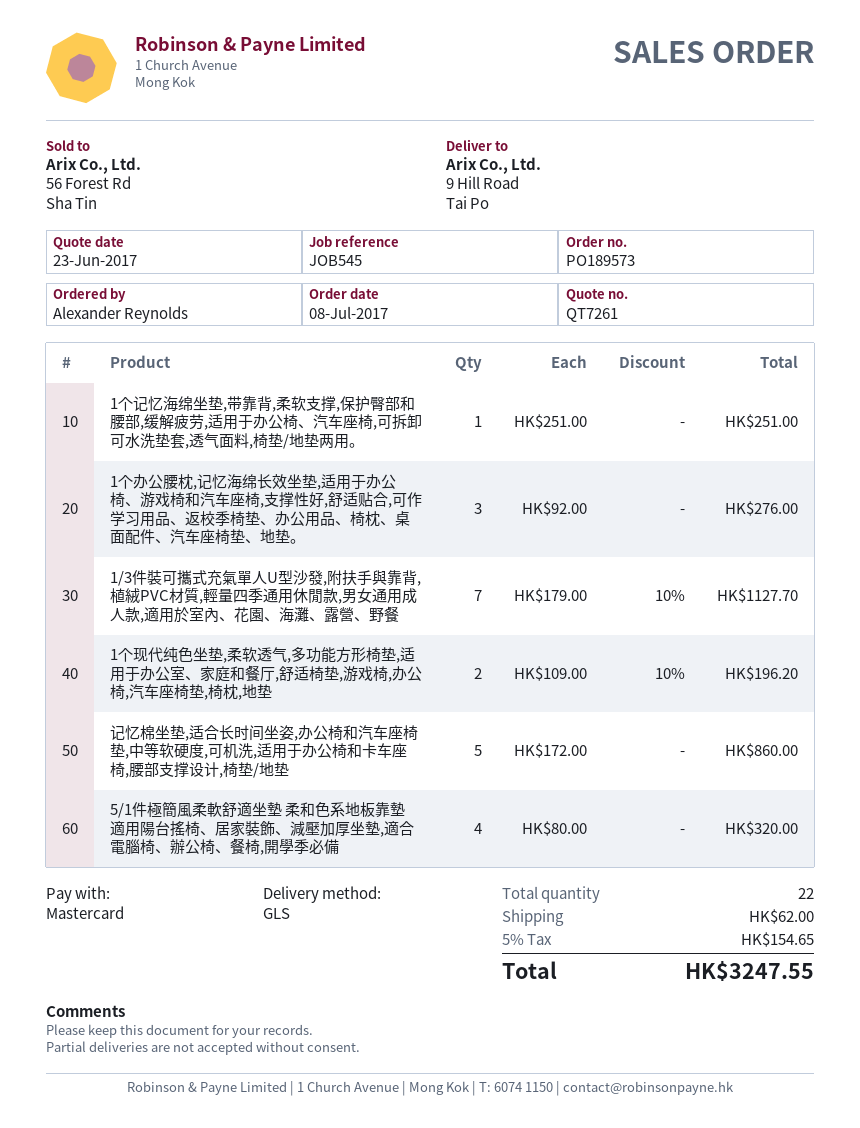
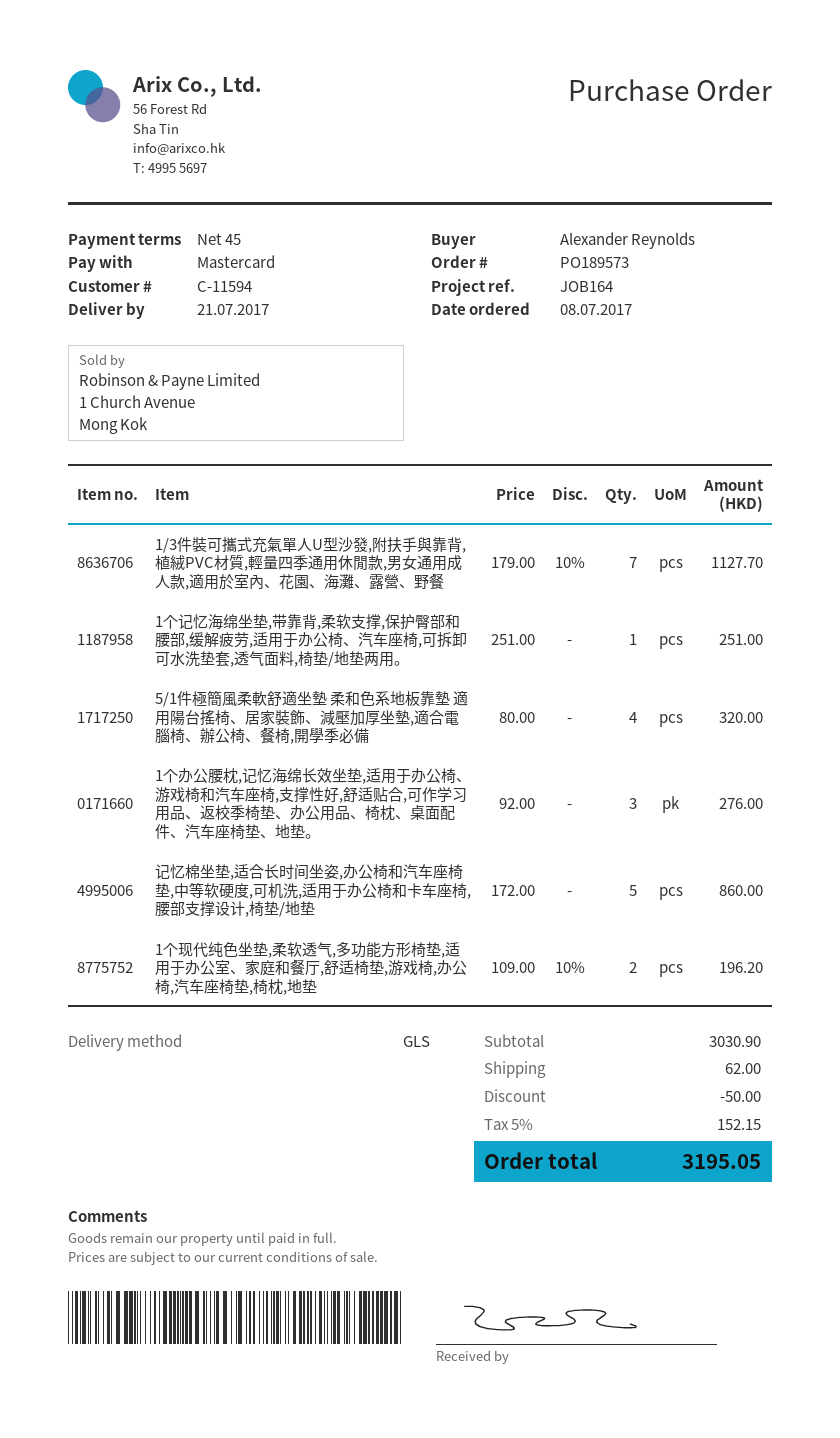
reference: JOB545 -> JOB164
discount: none -> 50.00
tax: 5% = 154.65 -> 5% = 152.15
total: 3247.55 -> 3195.05

